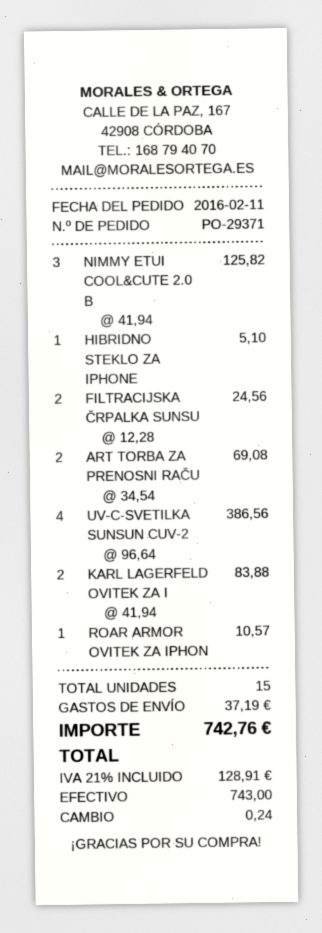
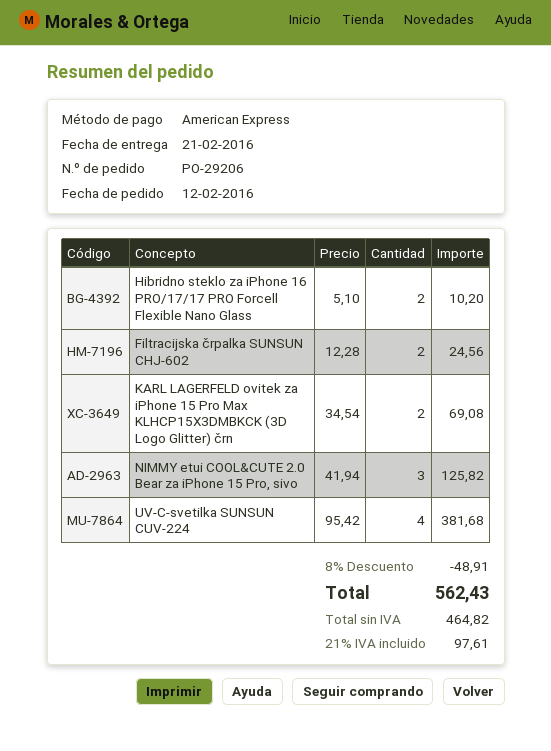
order number: PO-29371 -> PO-29206
order date: 2016-02-11 -> 2016-02-12
payment method: cash -> American Express
HIBRIDNO STEKLO ZA IPHONE: 1 x 5.10 = 5.10 -> 2 x 5.10 = 10.20
ART TORBA ZA PRENOSNI RAČU: 2 x 34.54 = 69.08 -> none
UV-C-SVETILKA SUNSUN CUV-2: 4 x 96.64 = 386.56 -> 4 x 95.42 = 381.68
KARL LAGERFELD OVITEK ZA I: 2 x 41.94 = 83.88 -> 2 x 34.54 = 69.08
ROAR ARMOR OVITEK ZA IPHON: 1 x 10.57 = 10.57 -> none
discount: none -> 8% = 48.91
shipping: 37.19 -> none
tax: 21% = 128.91 -> 21% = 97.61
total: 742.76 -> 562.43

